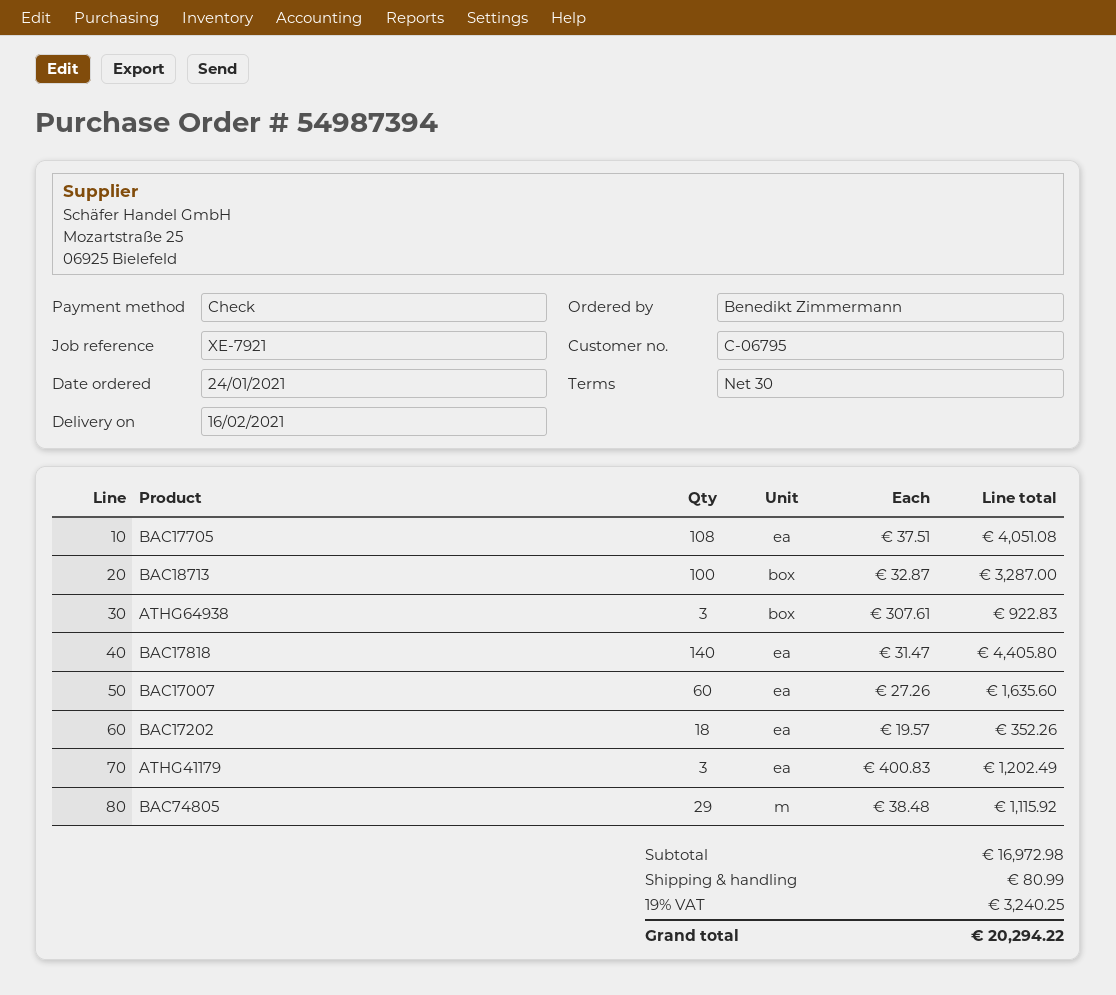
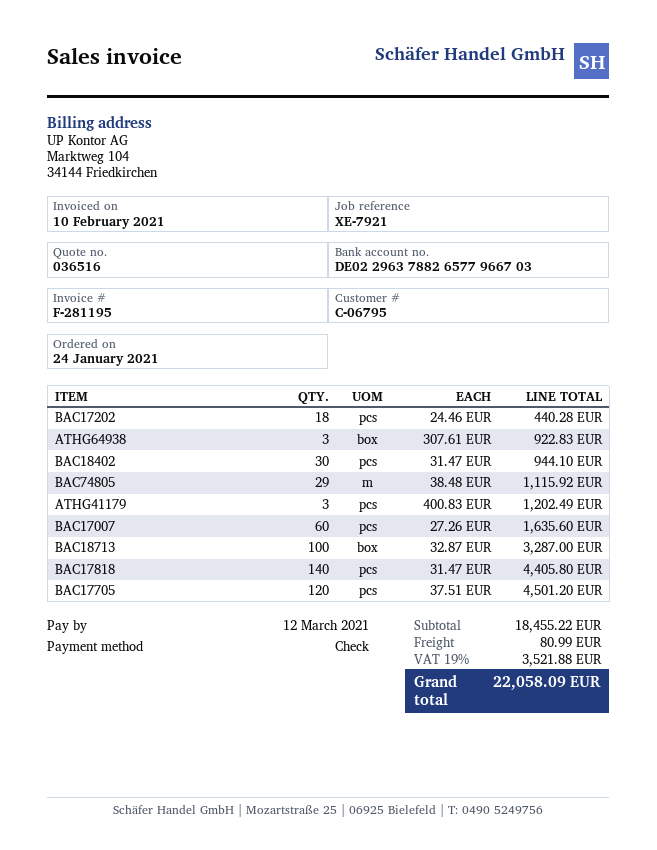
BAC17705: 108 x 37.51 = 4051.08 -> 120 x 37.51 = 4501.20
BAC17202: 18 x 19.57 = 352.26 -> 18 x 24.46 = 440.28
BAC18402: none -> 30 x 31.47 = 944.10
subtotal: 16972.98 -> 18455.22
tax: 19% = 3240.25 -> 19% = 3521.88
total: 20294.22 -> 22058.09

